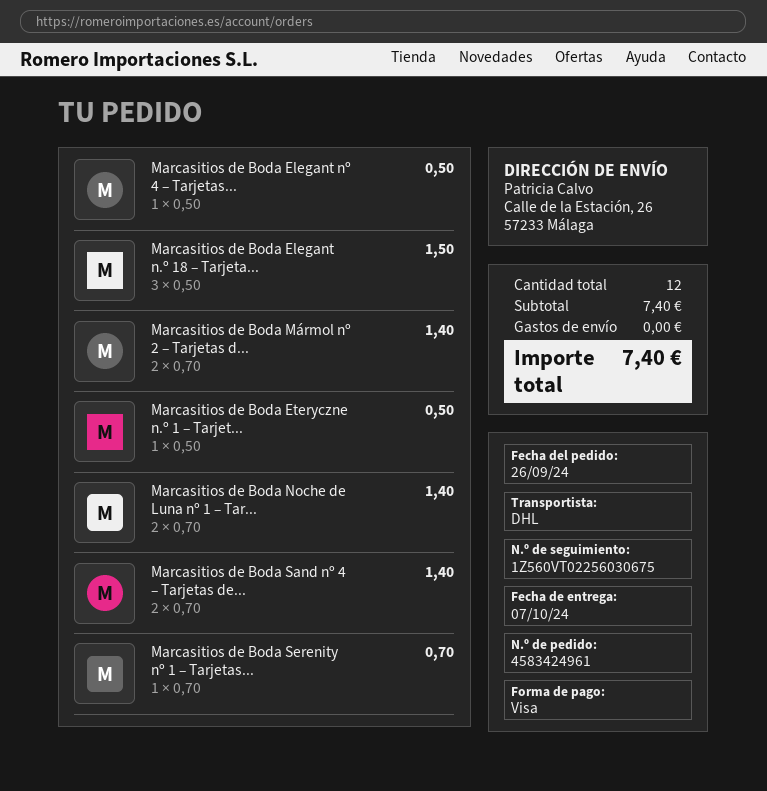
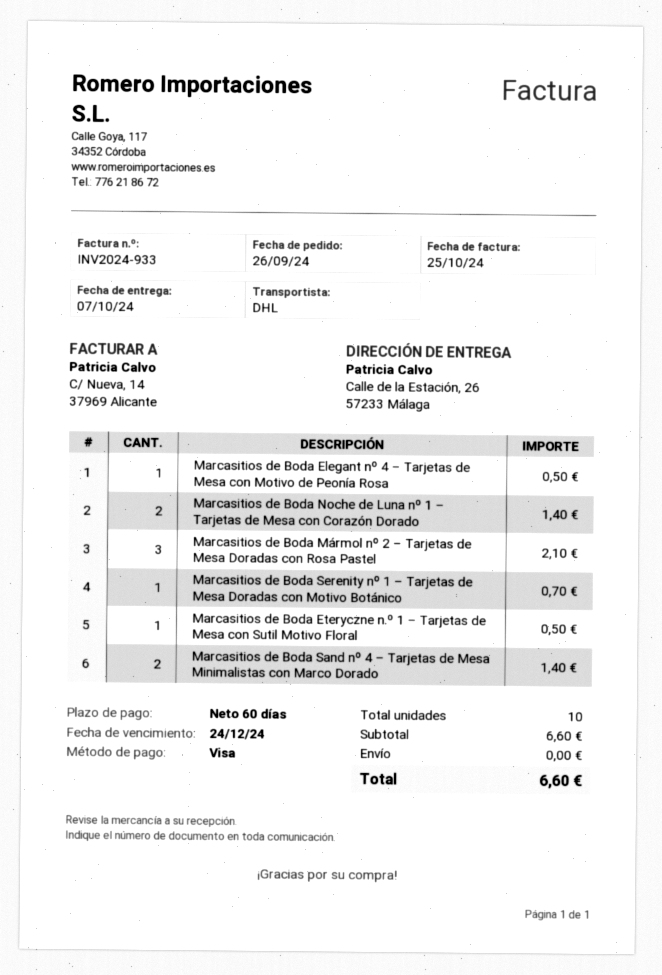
Marcasitios de Boda Elegant n.º 18 – Tarjeta...: 3 for 1.50 -> none
Marcasitios de Boda Mármol nº 2 – Tarjetas d...: 2 for 1.40 -> 3 for 2.10
total quantity: 12 -> 10
subtotal: 7.40 -> 6.60
total: 7.40 -> 6.60

